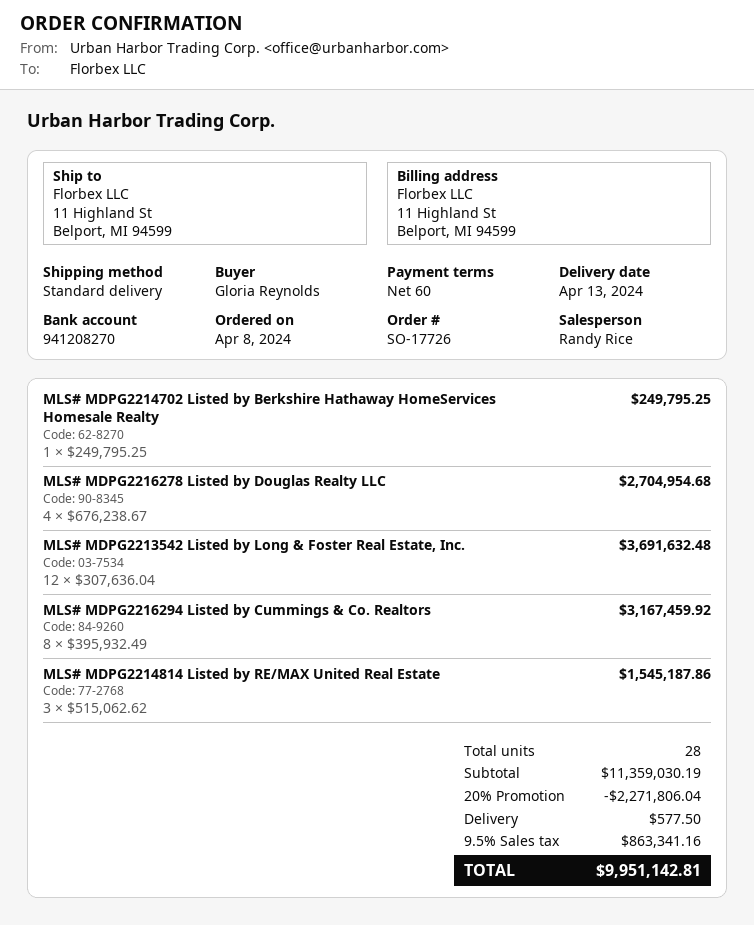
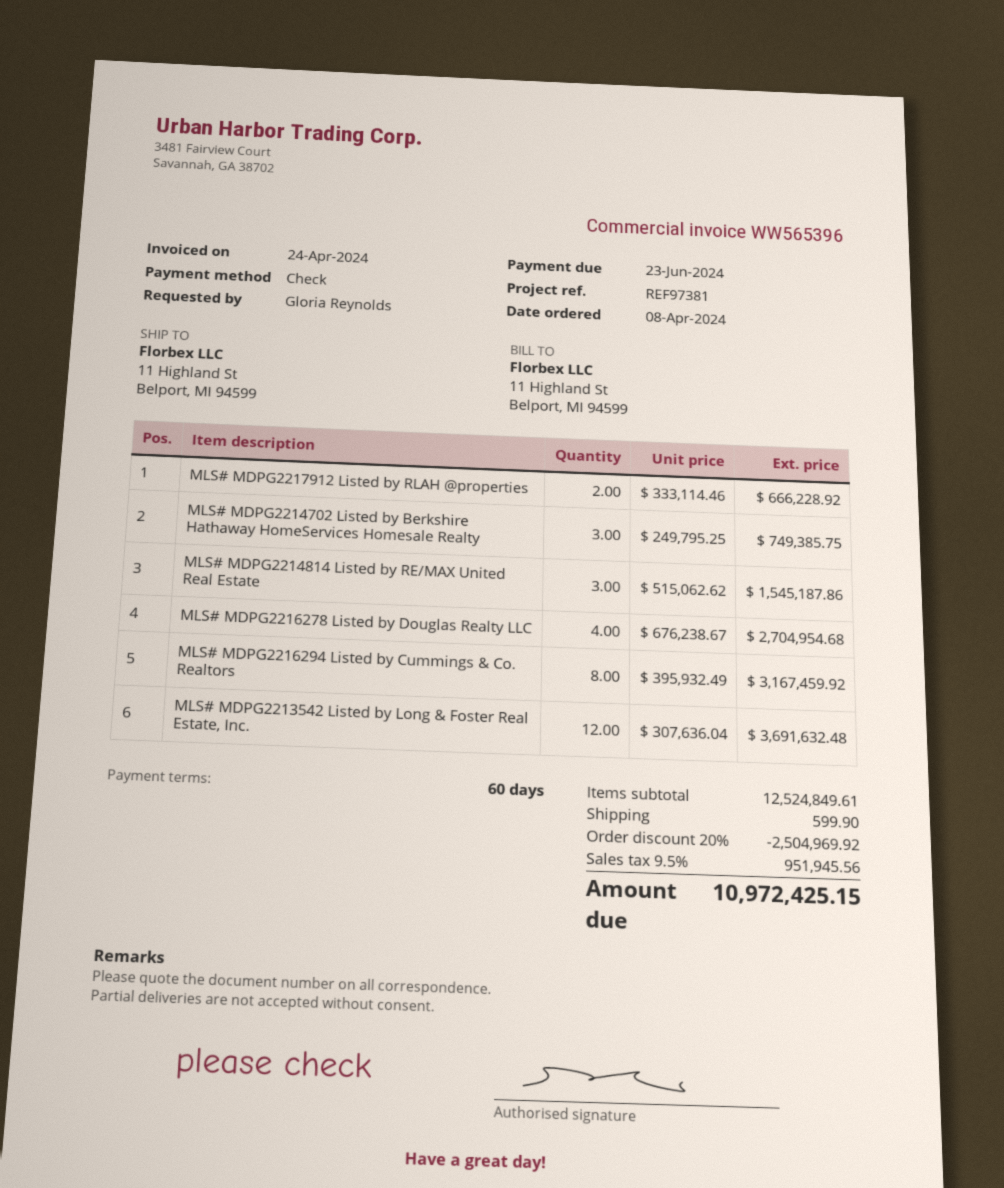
MLS# MDPG2214702 Listed by Berkshire Hathaway HomeServices Homesale Realty: 1 x 249795.25 = 249795.25 -> 3 x 249795.25 = 749385.75
MLS# MDPG2217912 Listed by RLAH @properties: none -> 2 x 333114.46 = 666228.92
subtotal: 11359030.19 -> 12524849.61
discount: 20% = 2271806.04 -> 20% = 2504969.92
shipping: 577.50 -> 599.90
tax: 9.5% = 863341.16 -> 9.5% = 951945.56
total: 9951142.81 -> 10972425.15

